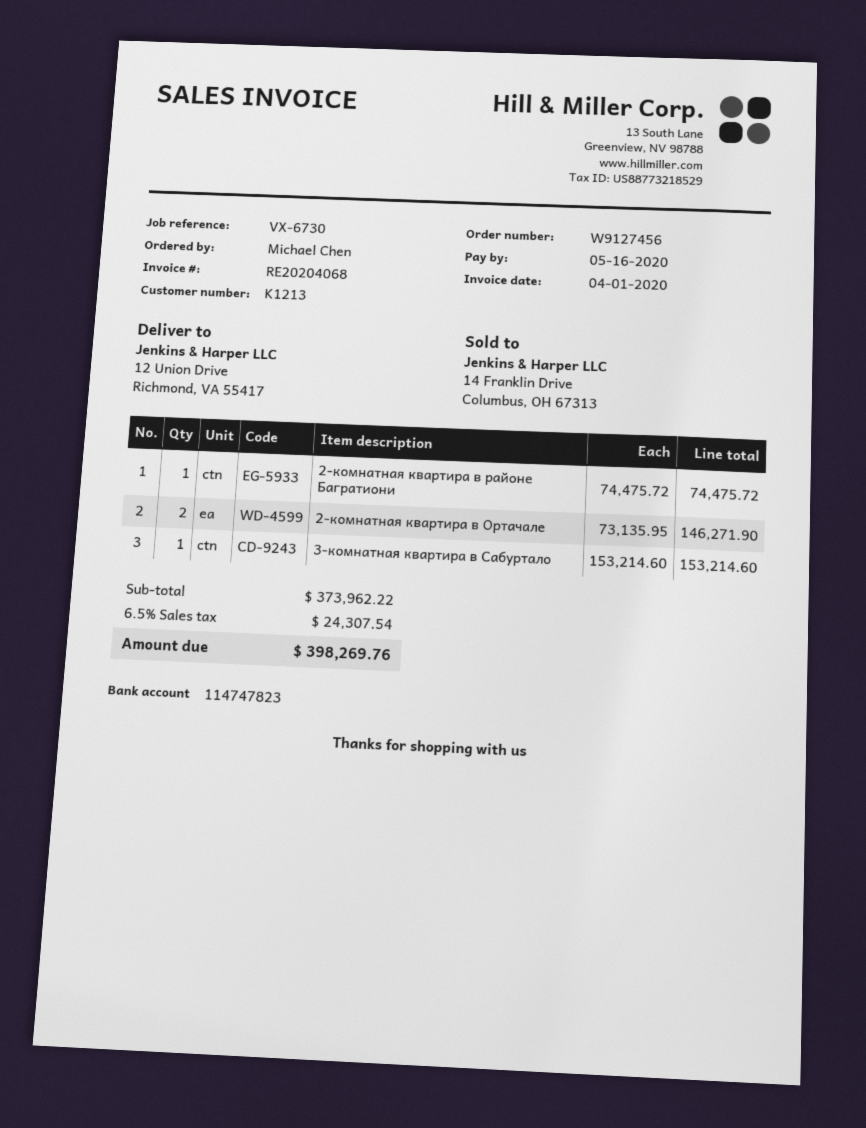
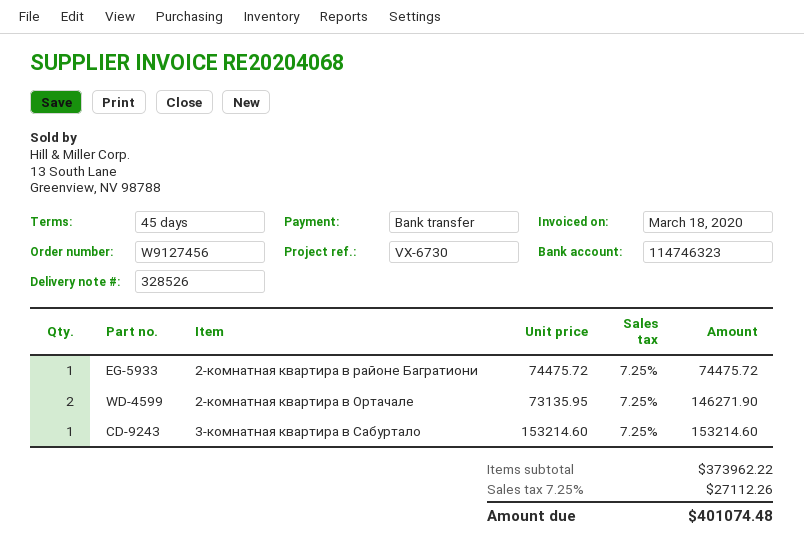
invoice date: 2020-04-01 -> 2020-03-18
bank account: 114747823 -> 114746323
tax: 6.5% = 24307.54 -> 7.25% = 27112.26
total: 398269.76 -> 401074.48

